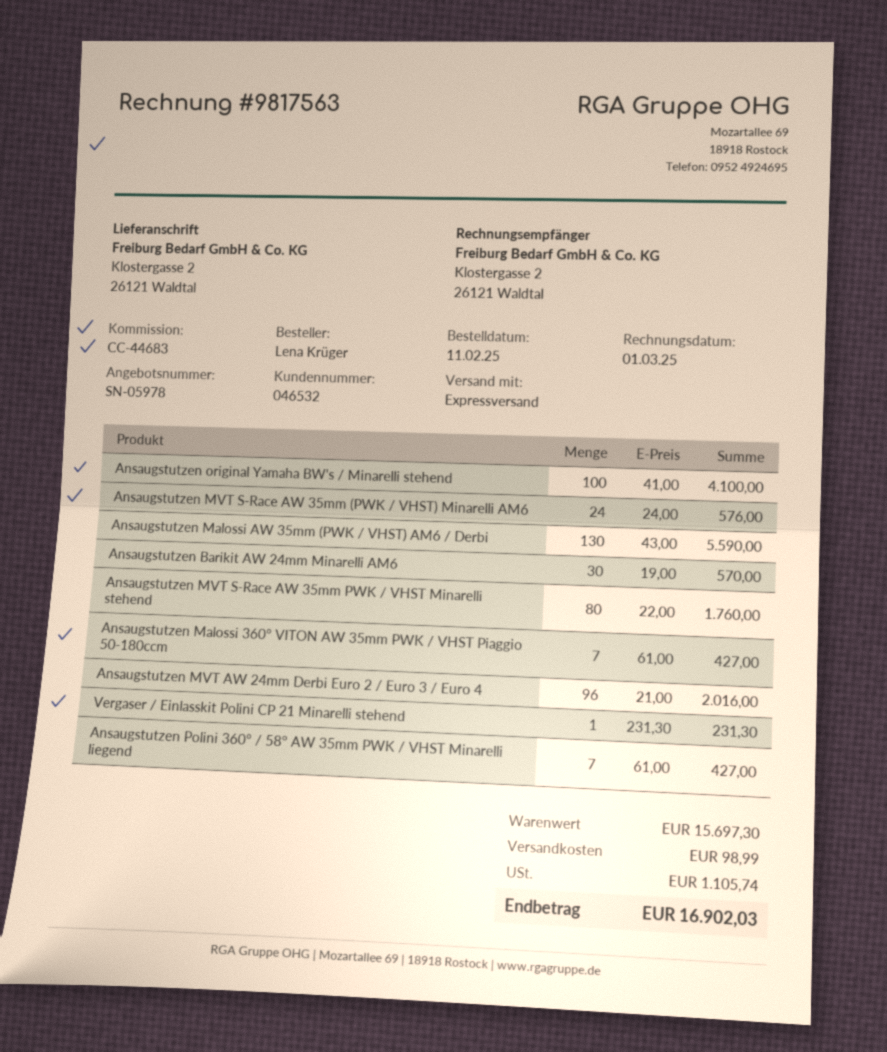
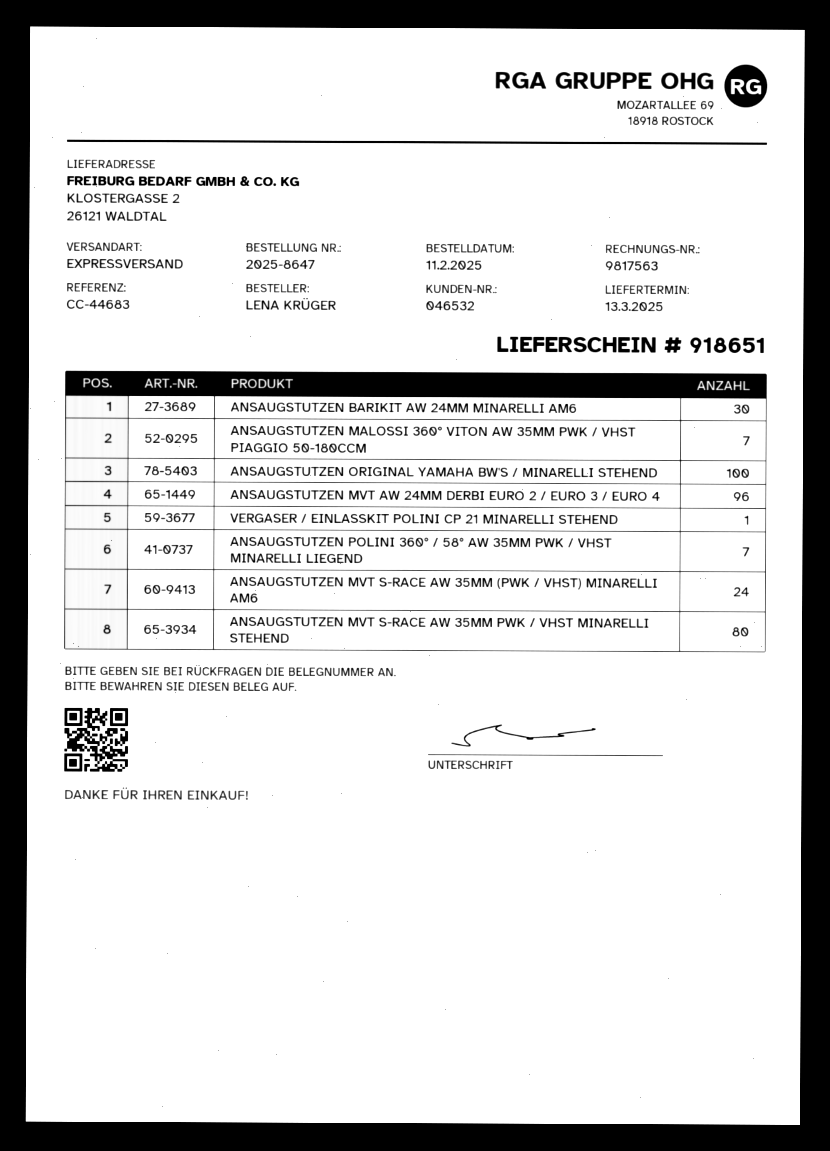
Ansaugstutzen Malossi AW 35mm (PWK / VHST) AM6 / Derbi: 130 -> none

